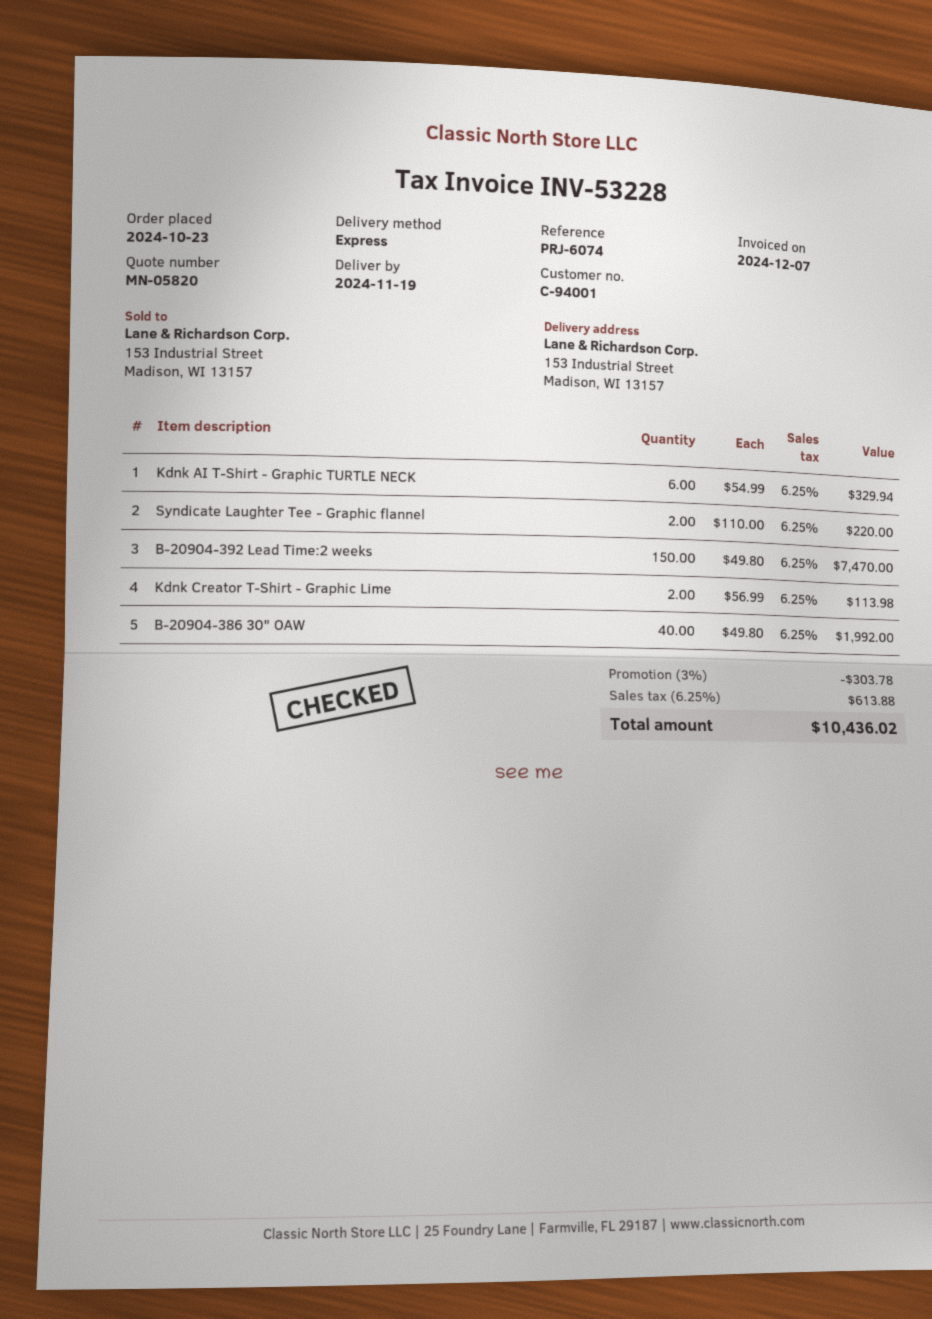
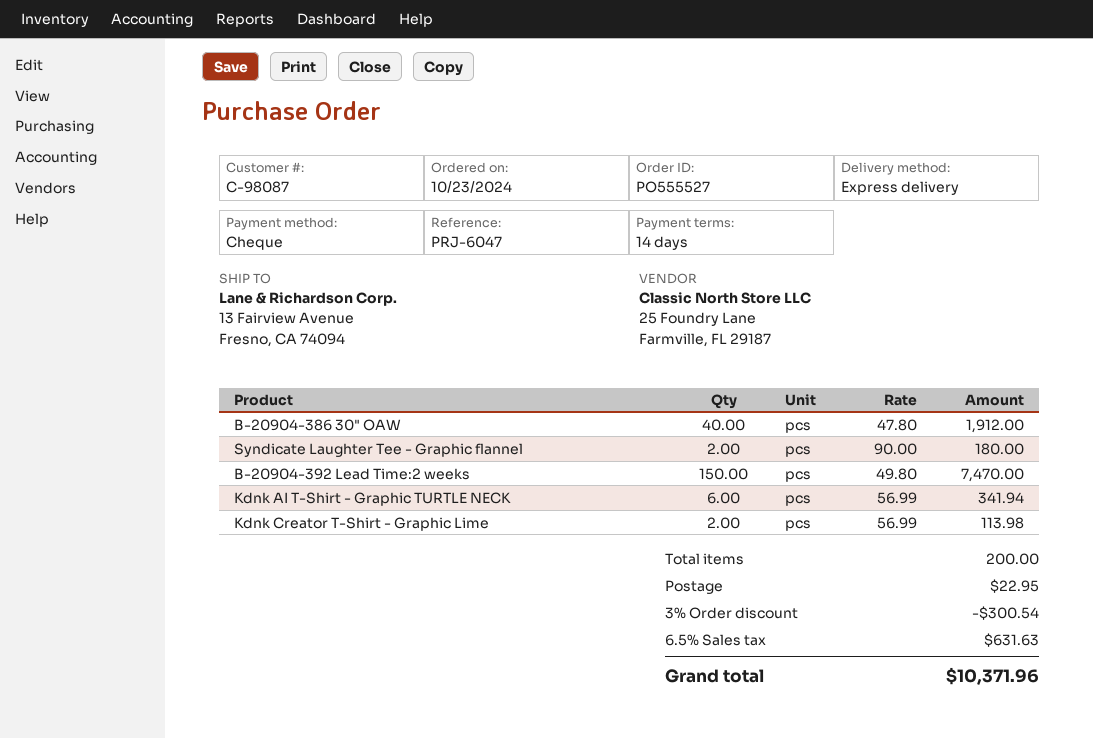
customer number: C-94001 -> C-98087
reference: PRJ-6074 -> PRJ-6047
ship to: 153 Industrial Street, Madison, WI 13157 -> 13 Fairview Avenue, Fresno, CA 74094
Kdnk AI T-Shirt - Graphic TURTLE NECK: 6 x 54.99 = 329.94 -> 6 x 56.99 = 341.94
Syndicate Laughter Tee - Graphic flannel: 2 x 110.00 = 220.00 -> 2 x 90.00 = 180.00
B-20904-386 30" OAW: 40 x 49.80 = 1992.00 -> 40 x 47.80 = 1912.00
discount: 3% = 303.78 -> 3% = 300.54
shipping: none -> 22.95
tax: 6.25% = 613.88 -> 6.5% = 631.63
total: 10436.02 -> 10371.96

